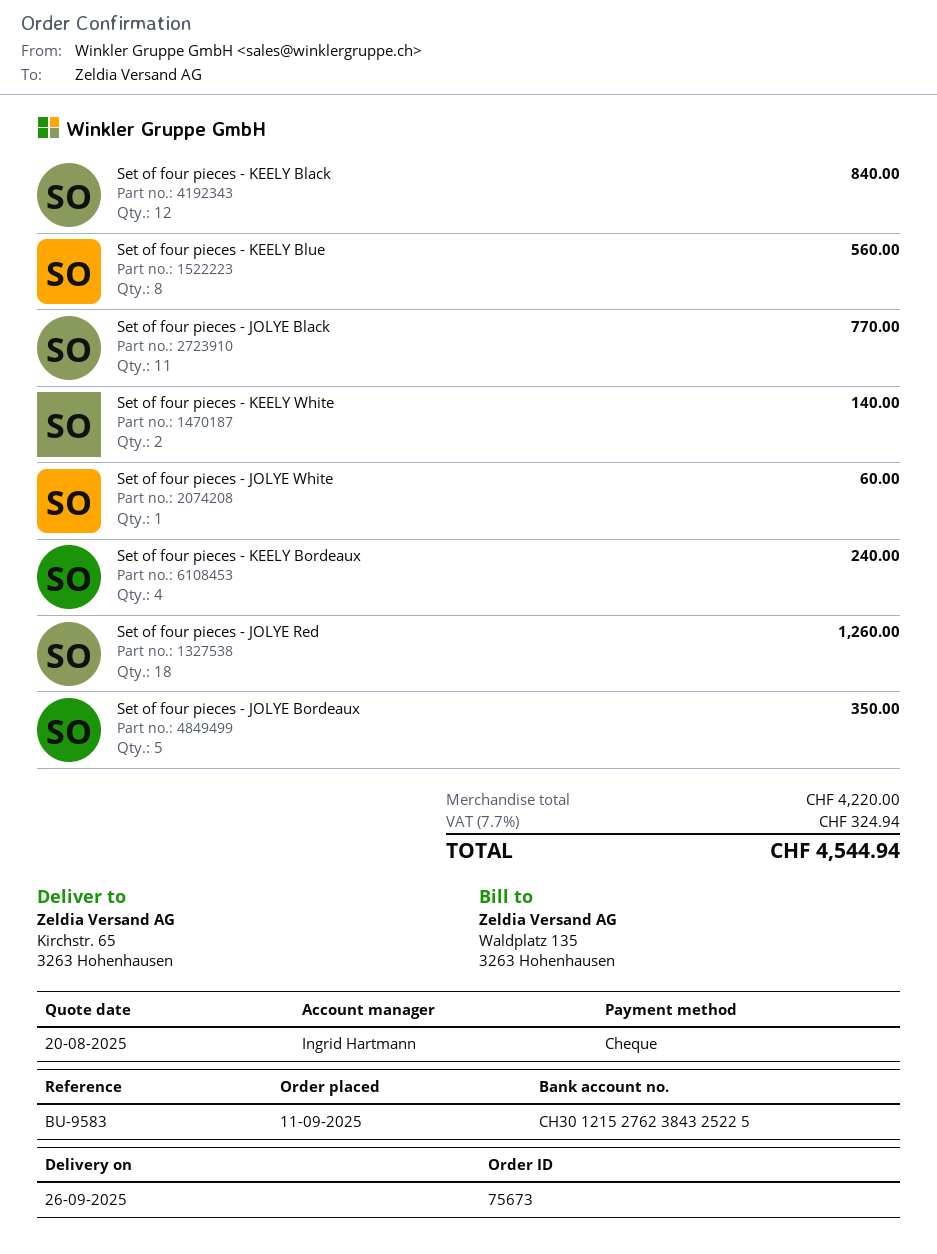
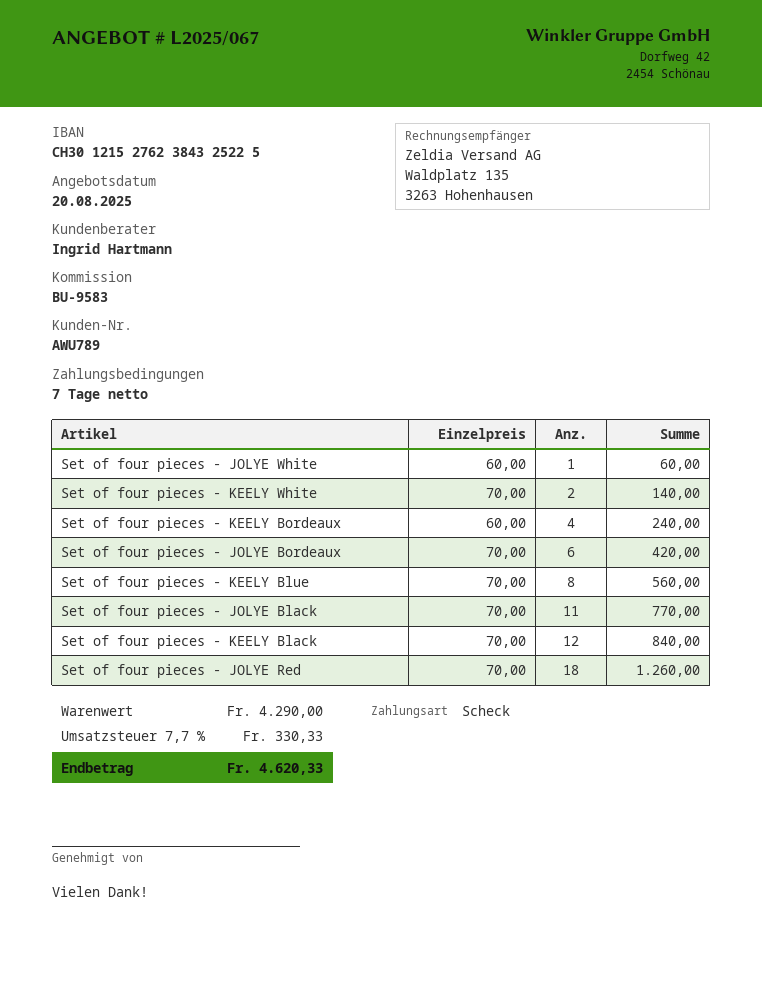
Set of four pieces - JOLYE Bordeaux: 5 for 350.00 -> 6 for 420.00
subtotal: 4220.00 -> 4290.00
tax: 7.7% = 324.94 -> 7.7% = 330.33
total: 4544.94 -> 4620.33

